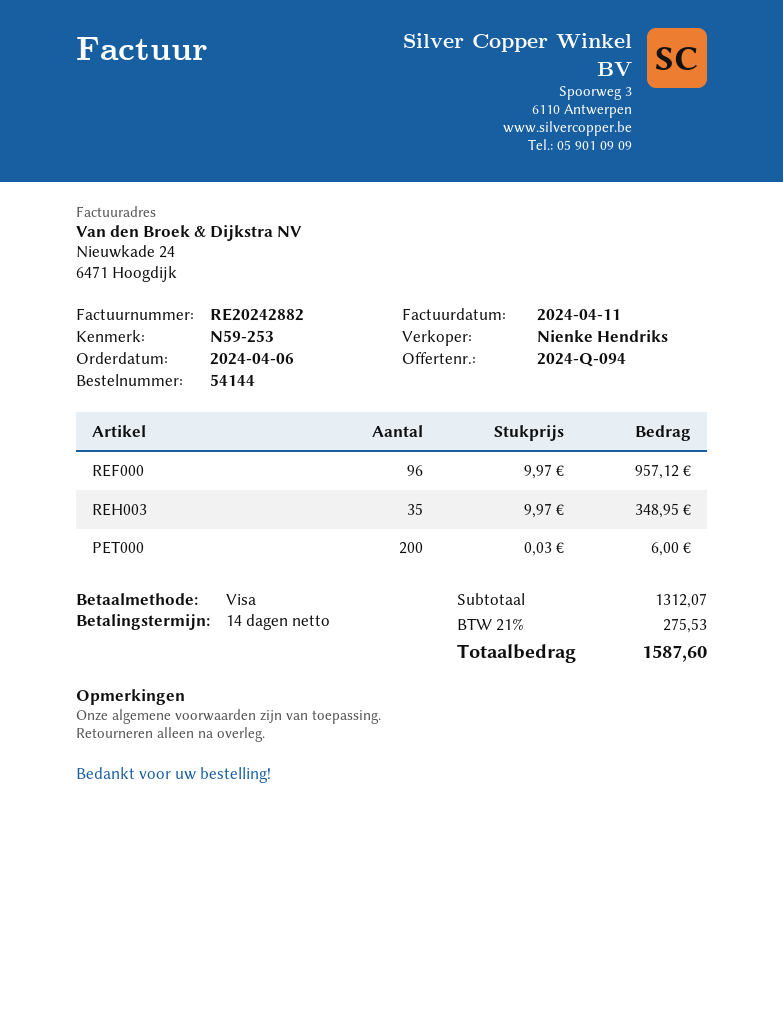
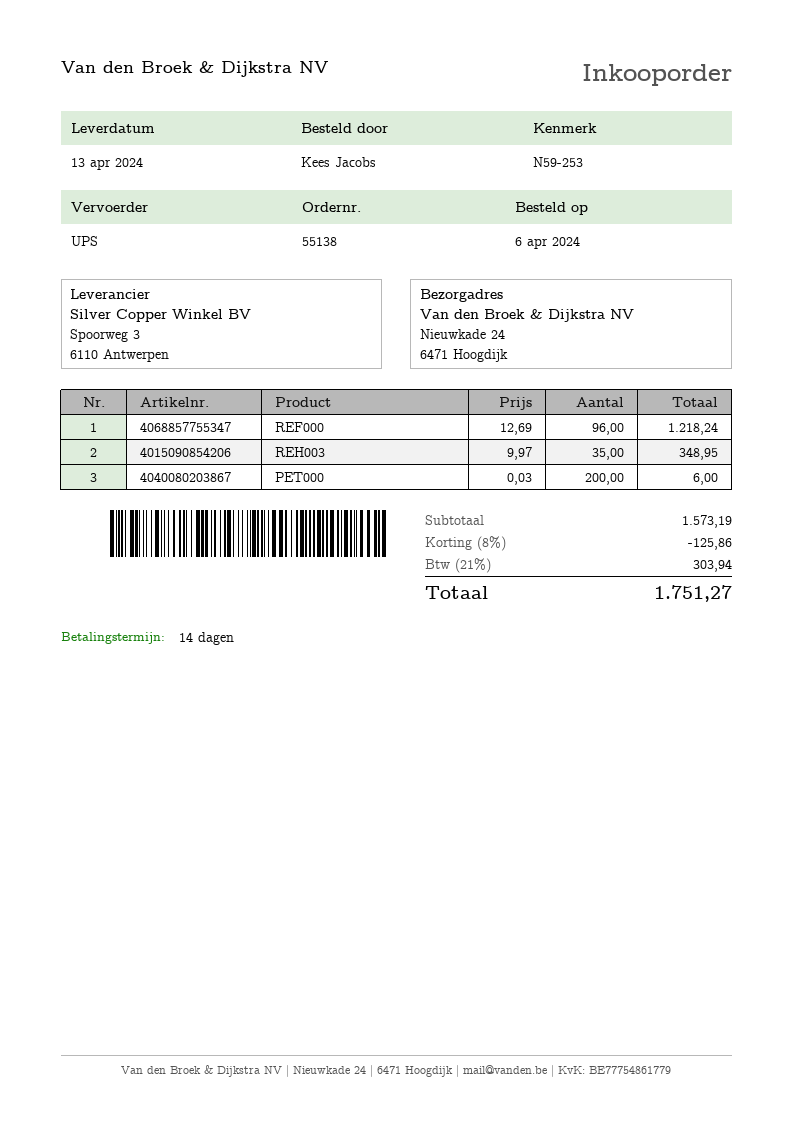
order number: 54144 -> 55138
REF000: 96 x 9.97 = 957.12 -> 96 x 12.69 = 1218.24
subtotal: 1312.07 -> 1573.19
discount: none -> 8% = 125.86
tax: 21% = 275.53 -> 21% = 303.94
total: 1587.60 -> 1751.27

